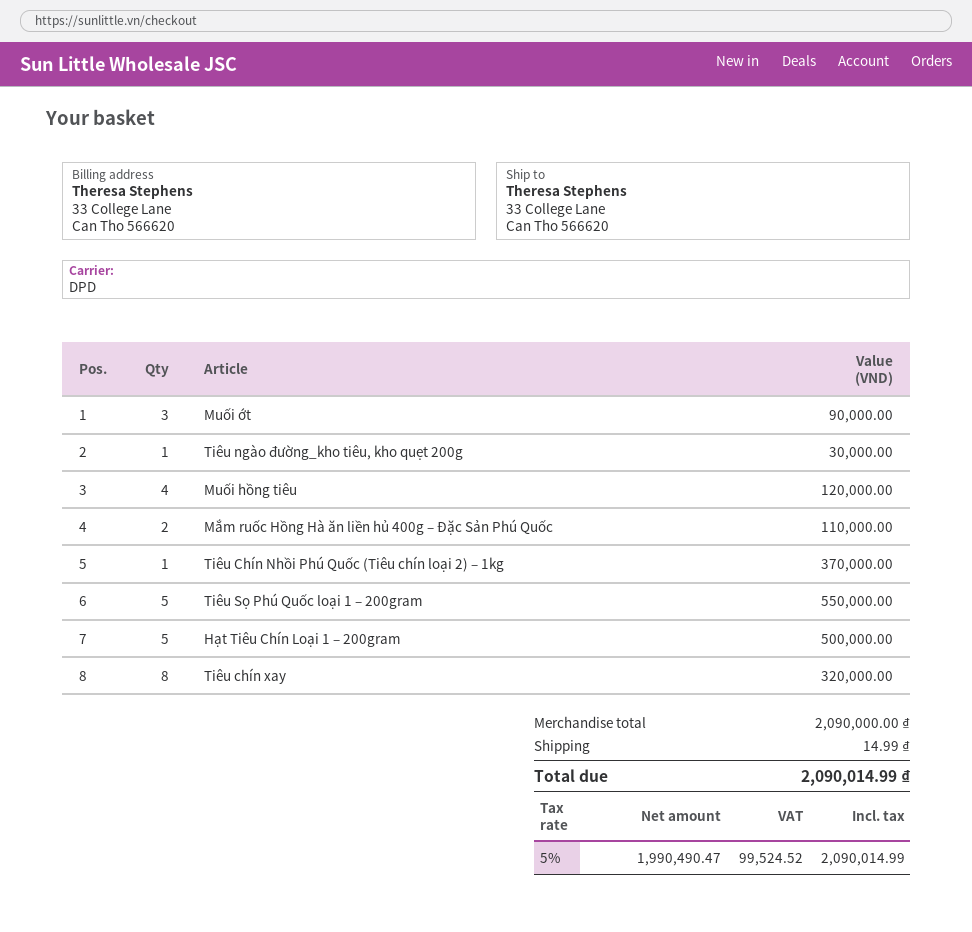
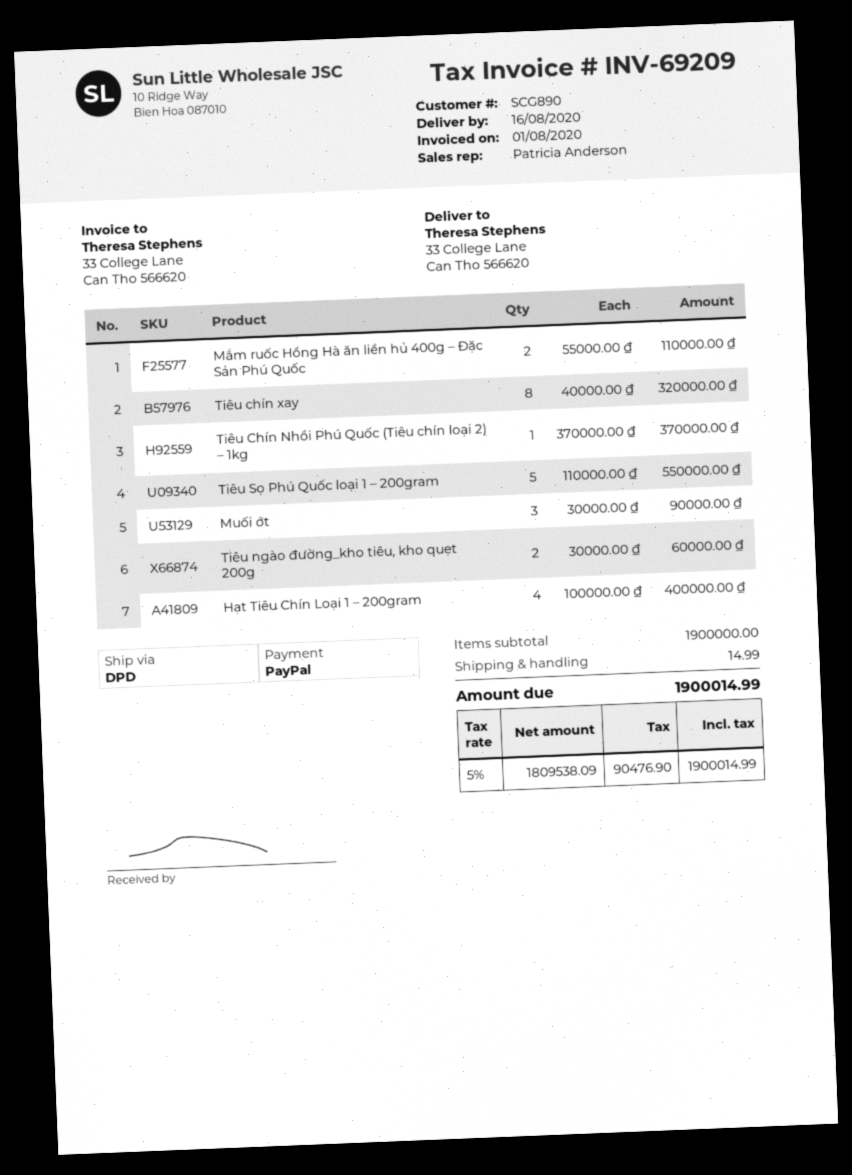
Tiêu ngào đường_kho tiêu, kho quẹt 200g: 1 for 30000.00 -> 2 for 60000.00
Muối hồng tiêu: 4 for 120000.00 -> none
Hạt Tiêu Chín Loại 1 – 200gram: 5 for 500000.00 -> 4 for 400000.00
subtotal: 2090000.00 -> 1900000.00
net: 1990490.47 -> 1809538.09
tax: 5% = 99524.52 -> 5% = 90476.90
total: 2090014.99 -> 1900014.99

